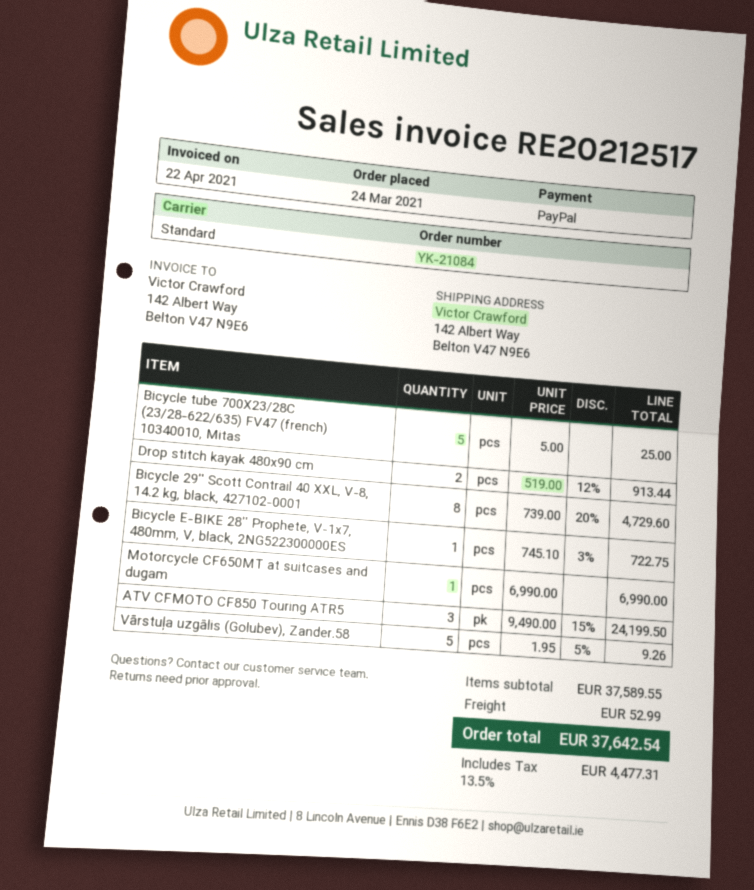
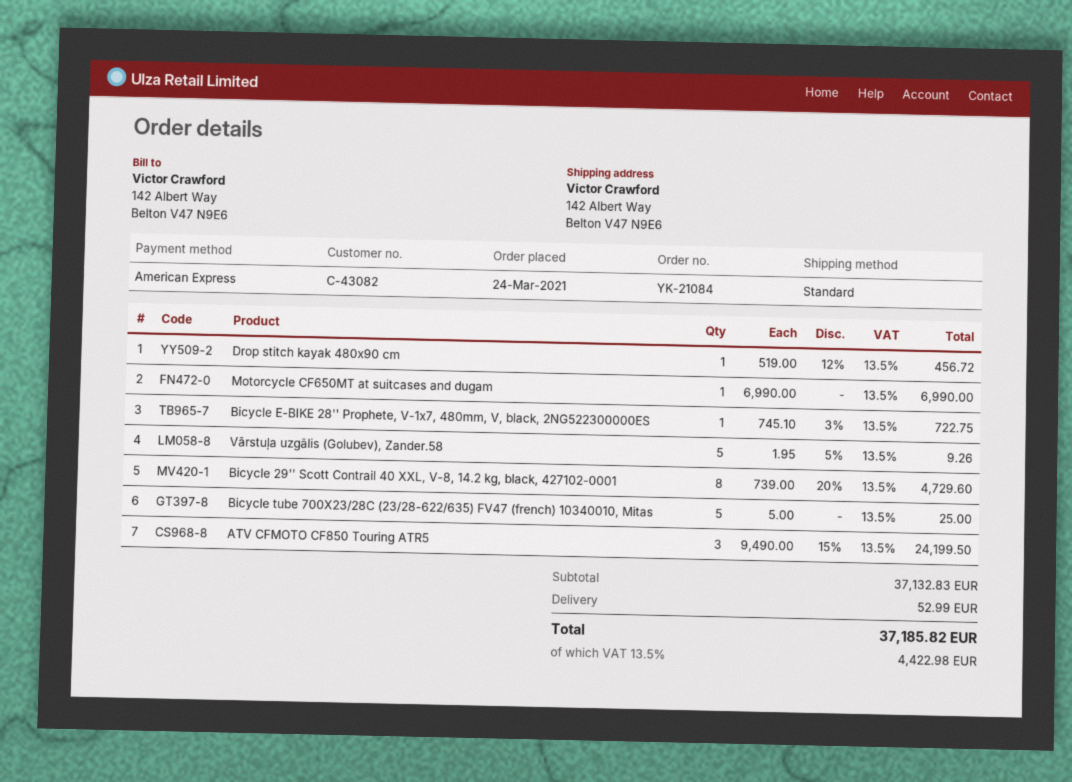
payment method: PayPal -> American Express
Drop stitch kayak 480x90 cm: 2 x 519.00 - 12% = 913.44 -> 1 x 519.00 - 12% = 456.72
subtotal: 37589.55 -> 37132.83
tax: 13.5% = 4477.31 -> 13.5% = 4422.98
total: 37642.54 -> 37185.82

